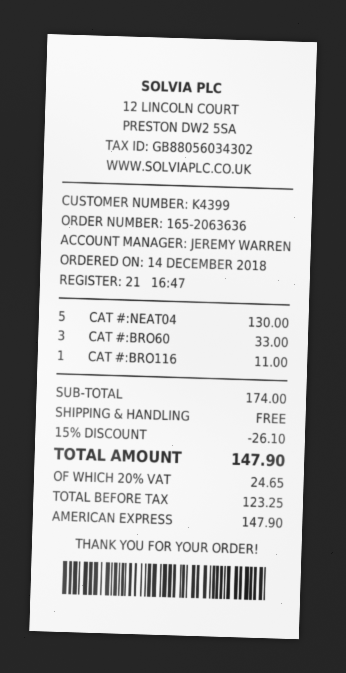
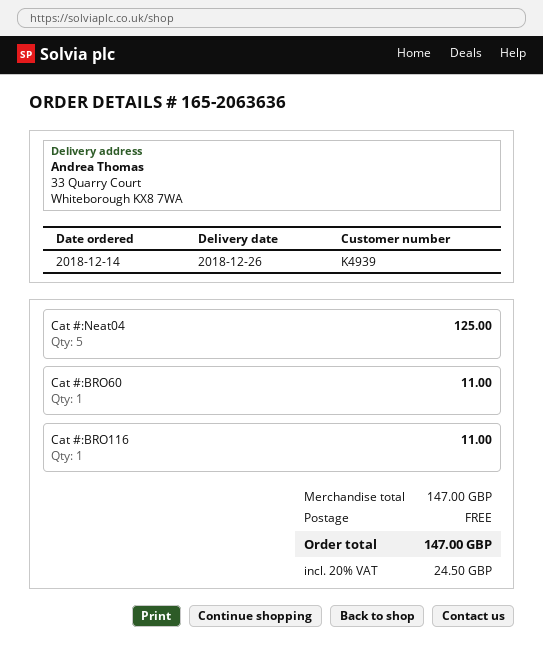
customer number: K4399 -> K4939
CAT #:NEAT04: 5 for 130.00 -> 5 for 125.00
CAT #:BRO60: 3 for 33.00 -> 1 for 11.00
subtotal: 174.00 -> 147.00
discount: 15% = 26.10 -> none
tax: 20% = 24.65 -> 20% = 24.50
total: 147.90 -> 147.00

